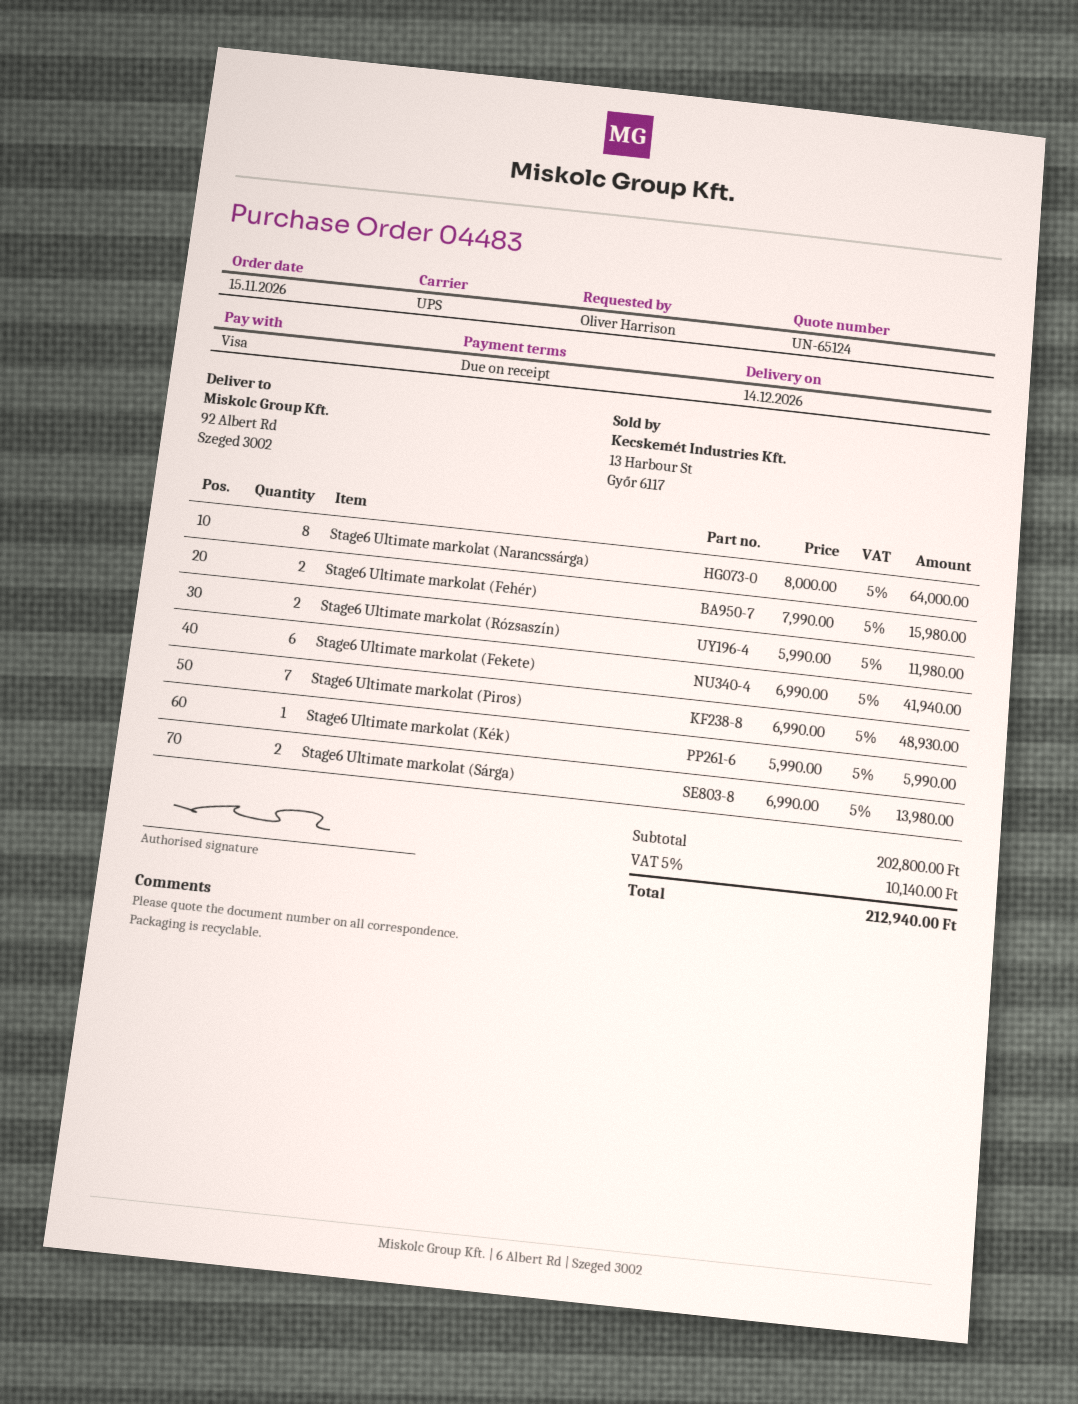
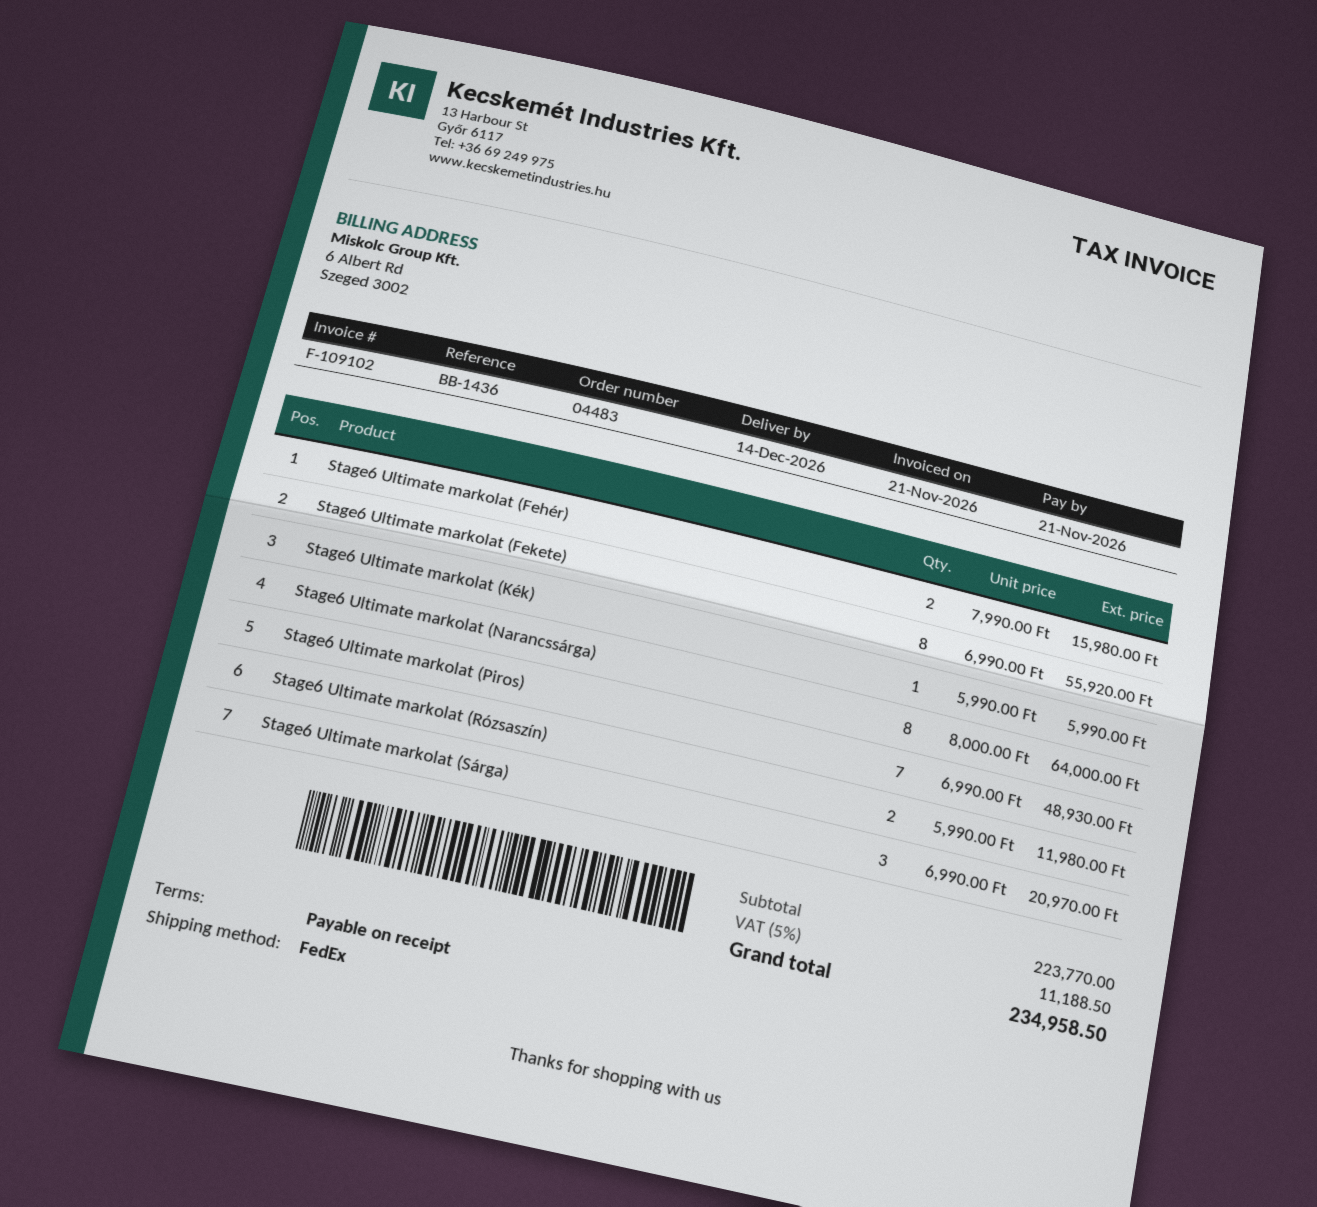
shipping method: UPS -> FedEx
Stage6 Ultimate markolat (Fekete): 6 x 6990.00 = 41940.00 -> 8 x 6990.00 = 55920.00
Stage6 Ultimate markolat (Sárga): 2 x 6990.00 = 13980.00 -> 3 x 6990.00 = 20970.00
subtotal: 202800.00 -> 223770.00
tax: 5% = 10140.00 -> 5% = 11188.50
total: 212940.00 -> 234958.50

